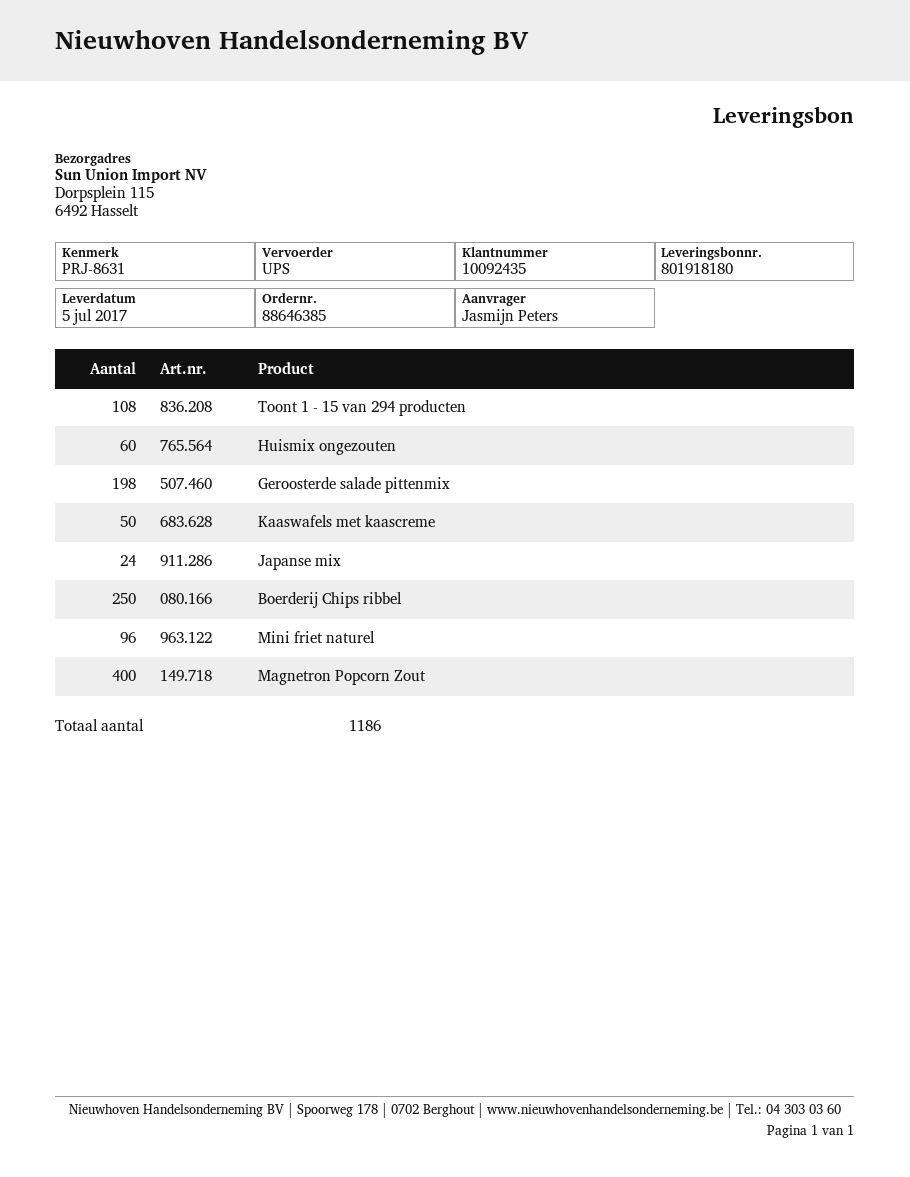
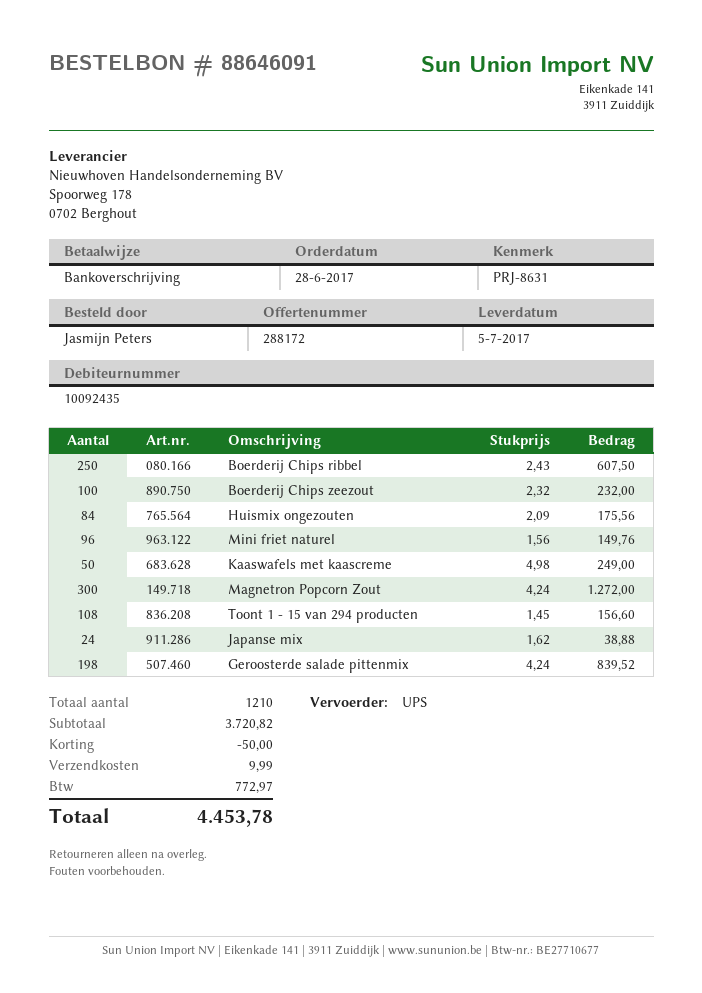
order number: 88646385 -> 88646091
Huismix ongezouten: 60 -> 84
Magnetron Popcorn Zout: 400 -> 300
Boerderij Chips zeezout: none -> 100
total quantity: 1186 -> 1210

